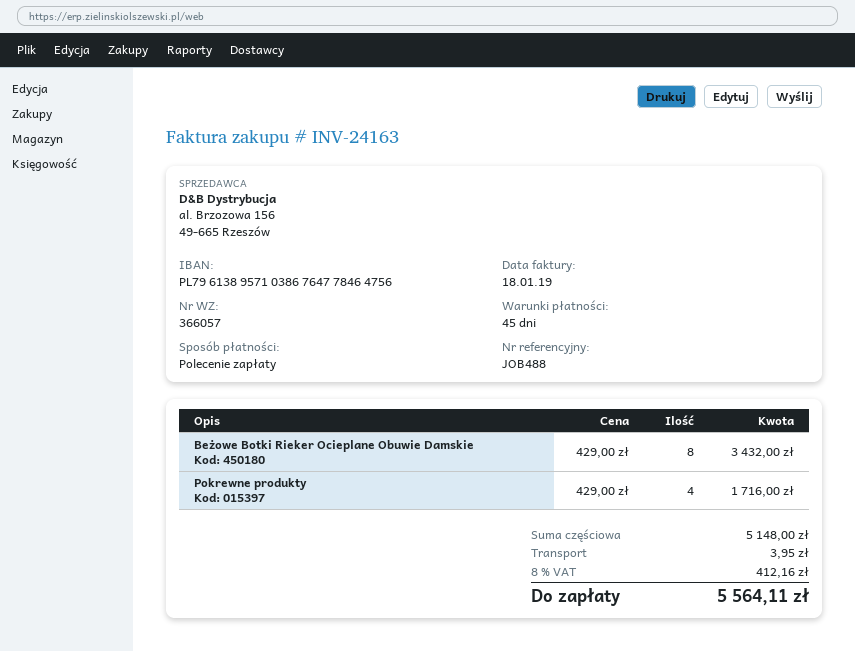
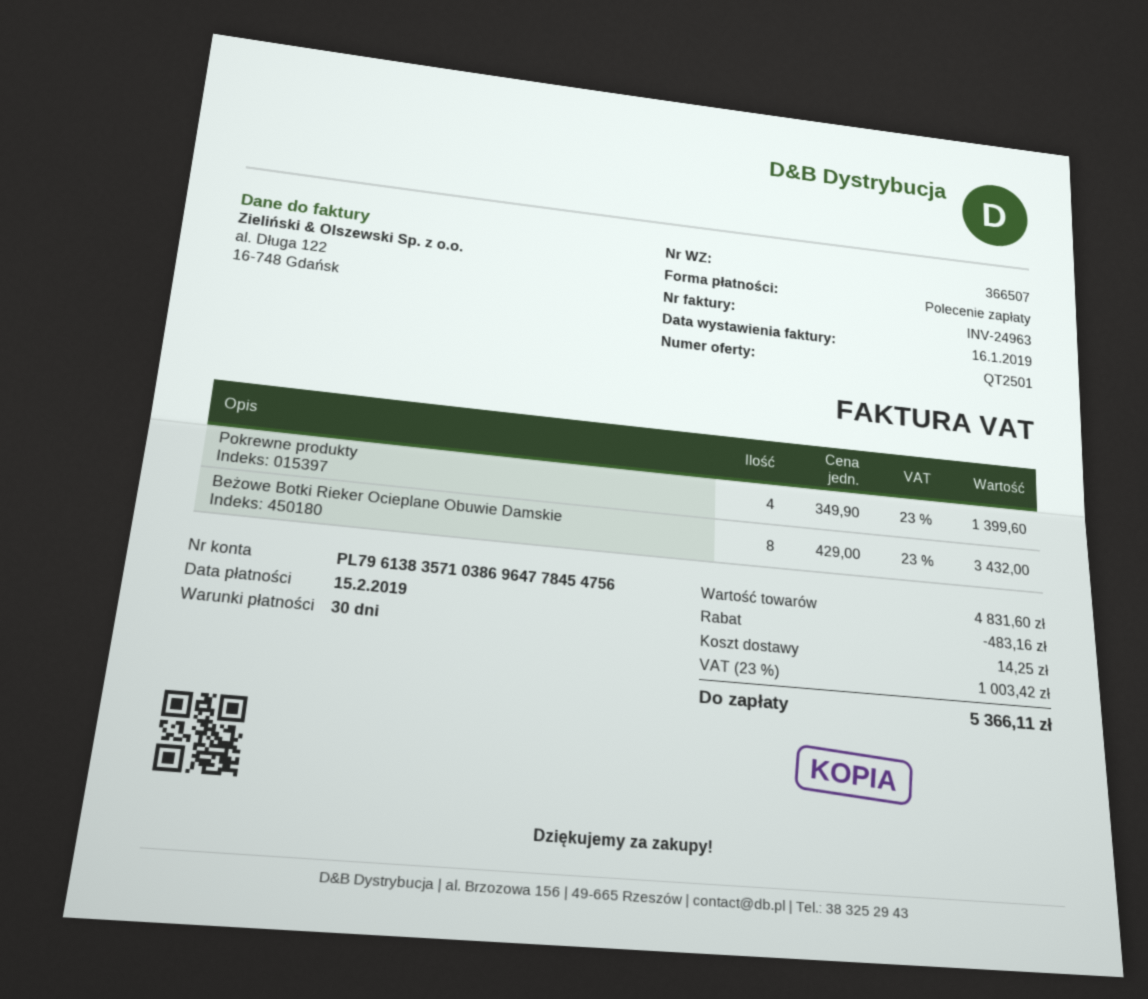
delivery note number: 366057 -> 366507
invoice number: INV-24163 -> INV-24963
invoice date: 2019-01-18 -> 2019-01-16
payment terms: 45 days -> 30 days
bank account: PL79613895710386764778464756 -> PL79613835710386964778454756
Pokrewne produkty: 4 x 429.00 = 1716.00 -> 4 x 349.90 = 1399.60
subtotal: 5148.00 -> 4831.60
discount: none -> 483.16
shipping: 3.95 -> 14.25
tax: 8% = 412.16 -> 23% = 1003.42
total: 5564.11 -> 5366.11

